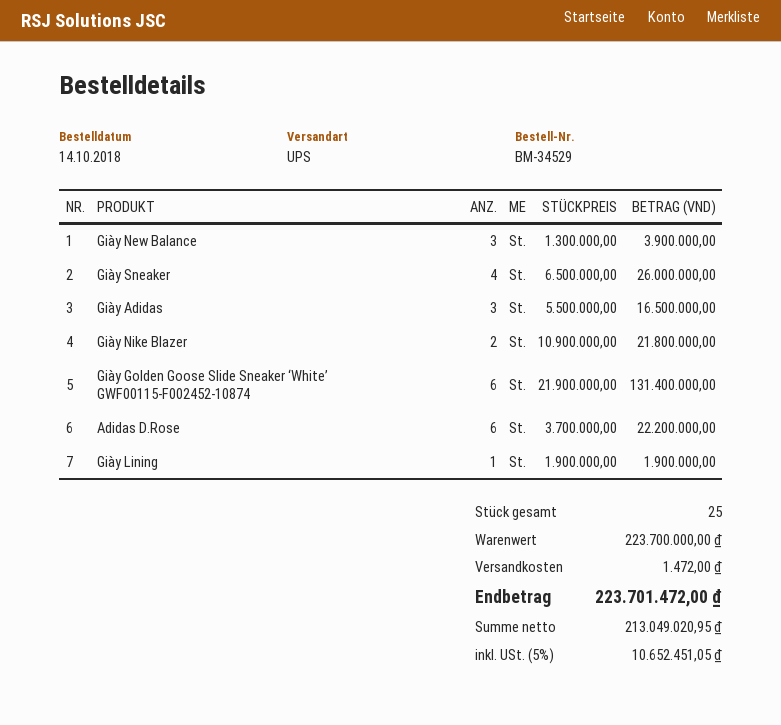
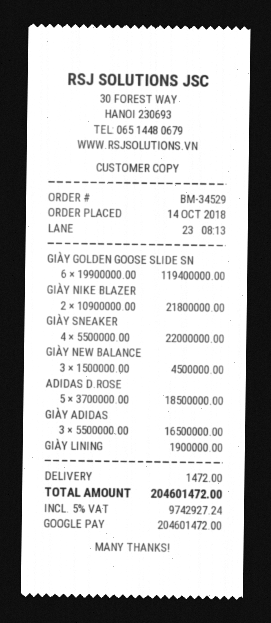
Giày New Balance: 3 x 1300000.00 = 3900000.00 -> 3 x 1500000.00 = 4500000.00
Giày Sneaker: 4 x 6500000.00 = 26000000.00 -> 4 x 5500000.00 = 22000000.00
Giày Golden Goose Slide Sneaker ‘White’ GWF00115-F002452-10874: 6 x 21900000.00 = 131400000.00 -> 6 x 19900000.00 = 119400000.00
Adidas D.Rose: 6 x 3700000.00 = 22200000.00 -> 5 x 3700000.00 = 18500000.00
tax: 5% = 10652451.05 -> 5% = 9742927.24
total: 223701472.00 -> 204601472.00

